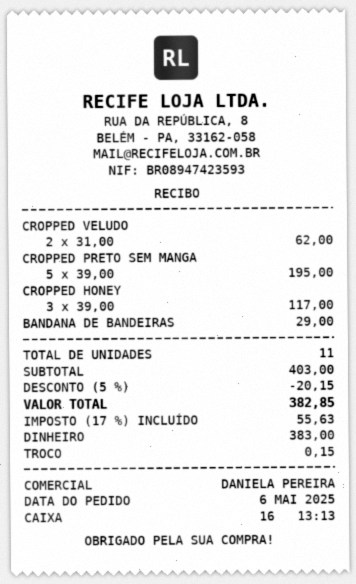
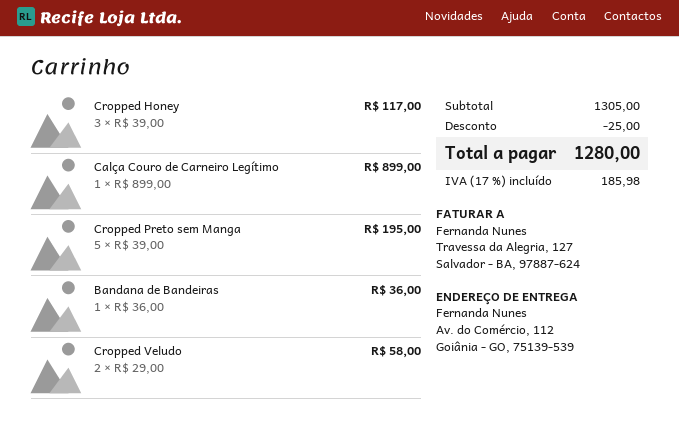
CROPPED VELUDO: 2 x 31.00 = 62.00 -> 2 x 29.00 = 58.00
BANDANA DE BANDEIRAS: 1 x 29.00 = 29.00 -> 1 x 36.00 = 36.00
Calça Couro de Carneiro Legítimo: none -> 1 x 899.00 = 899.00
subtotal: 403.00 -> 1305.00
discount: 20.15 -> 25.00
tax: 17% = 55.63 -> 17% = 185.98
total: 382.85 -> 1280.00

